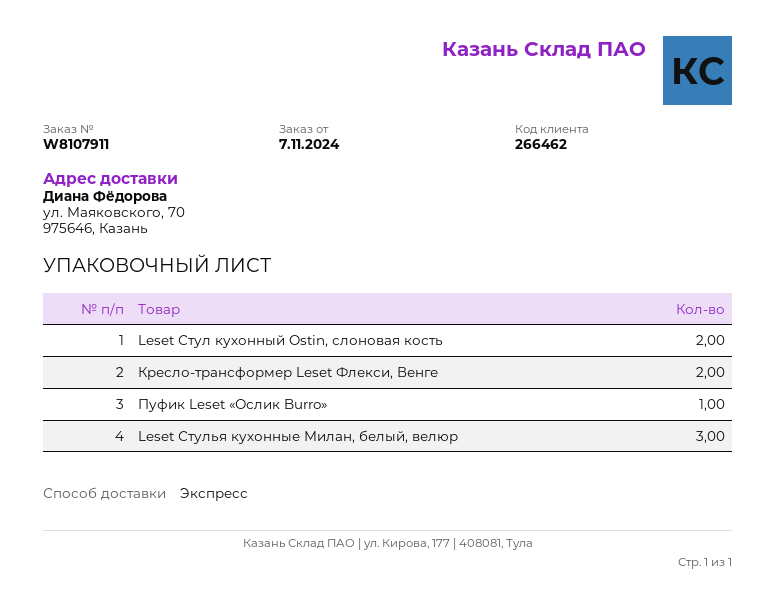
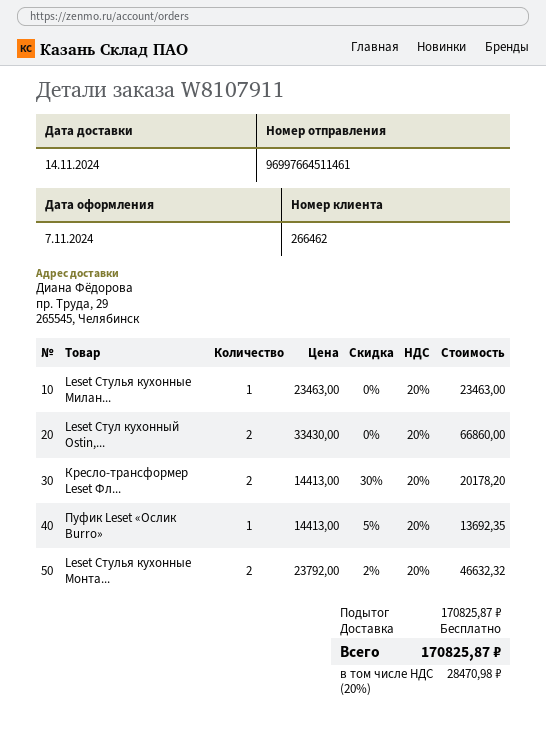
ship to: ул. Маяковского, 70, 975646, Казань -> пр. Труда, 29, 265545, Челябинск
Leset Стулья кухонные Милан, белый, велюр: 3 -> 1
Leset Стулья кухонные Монта...: none -> 2

